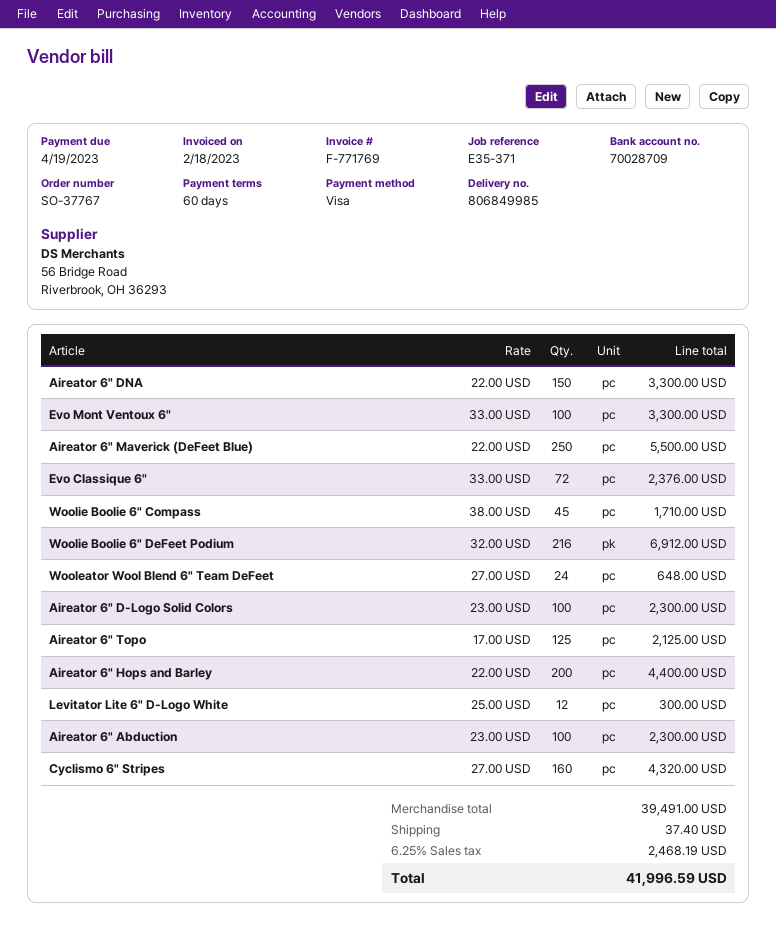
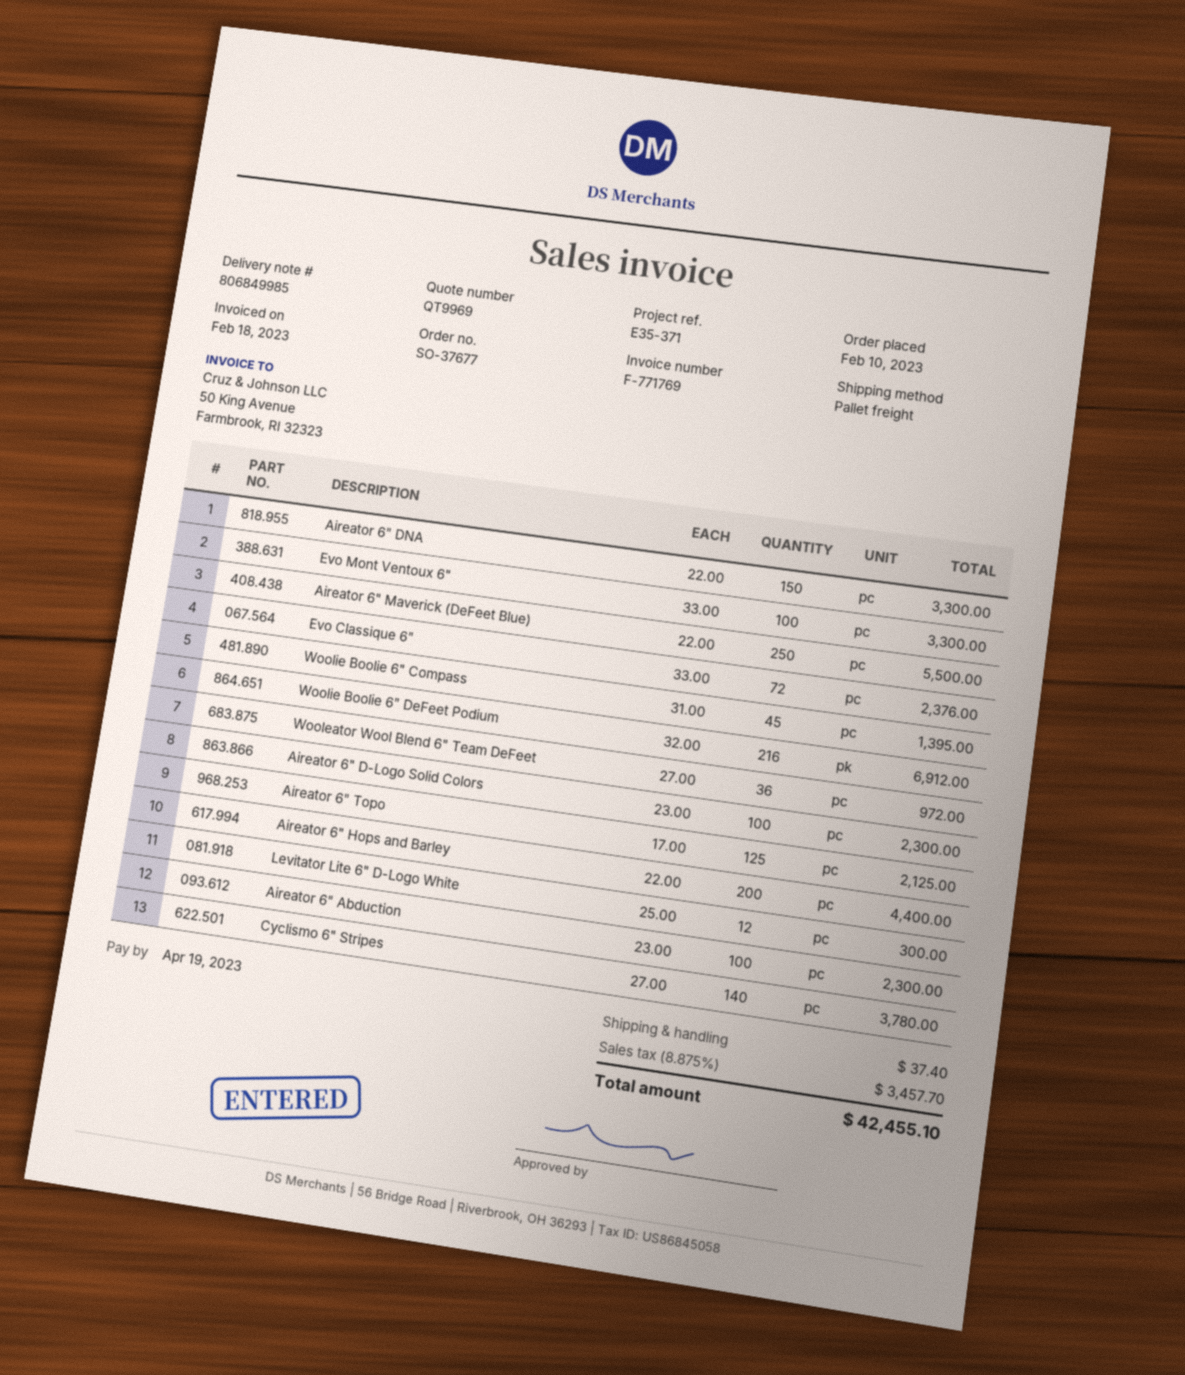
order number: SO-37767 -> SO-37677
Woolie Boolie 6" Compass: 45 x 38.00 = 1710.00 -> 45 x 31.00 = 1395.00
Wooleator Wool Blend 6" Team DeFeet: 24 x 27.00 = 648.00 -> 36 x 27.00 = 972.00
Cyclismo 6" Stripes: 160 x 27.00 = 4320.00 -> 140 x 27.00 = 3780.00
tax: 6.25% = 2468.19 -> 8.875% = 3457.70
total: 41996.59 -> 42455.10

